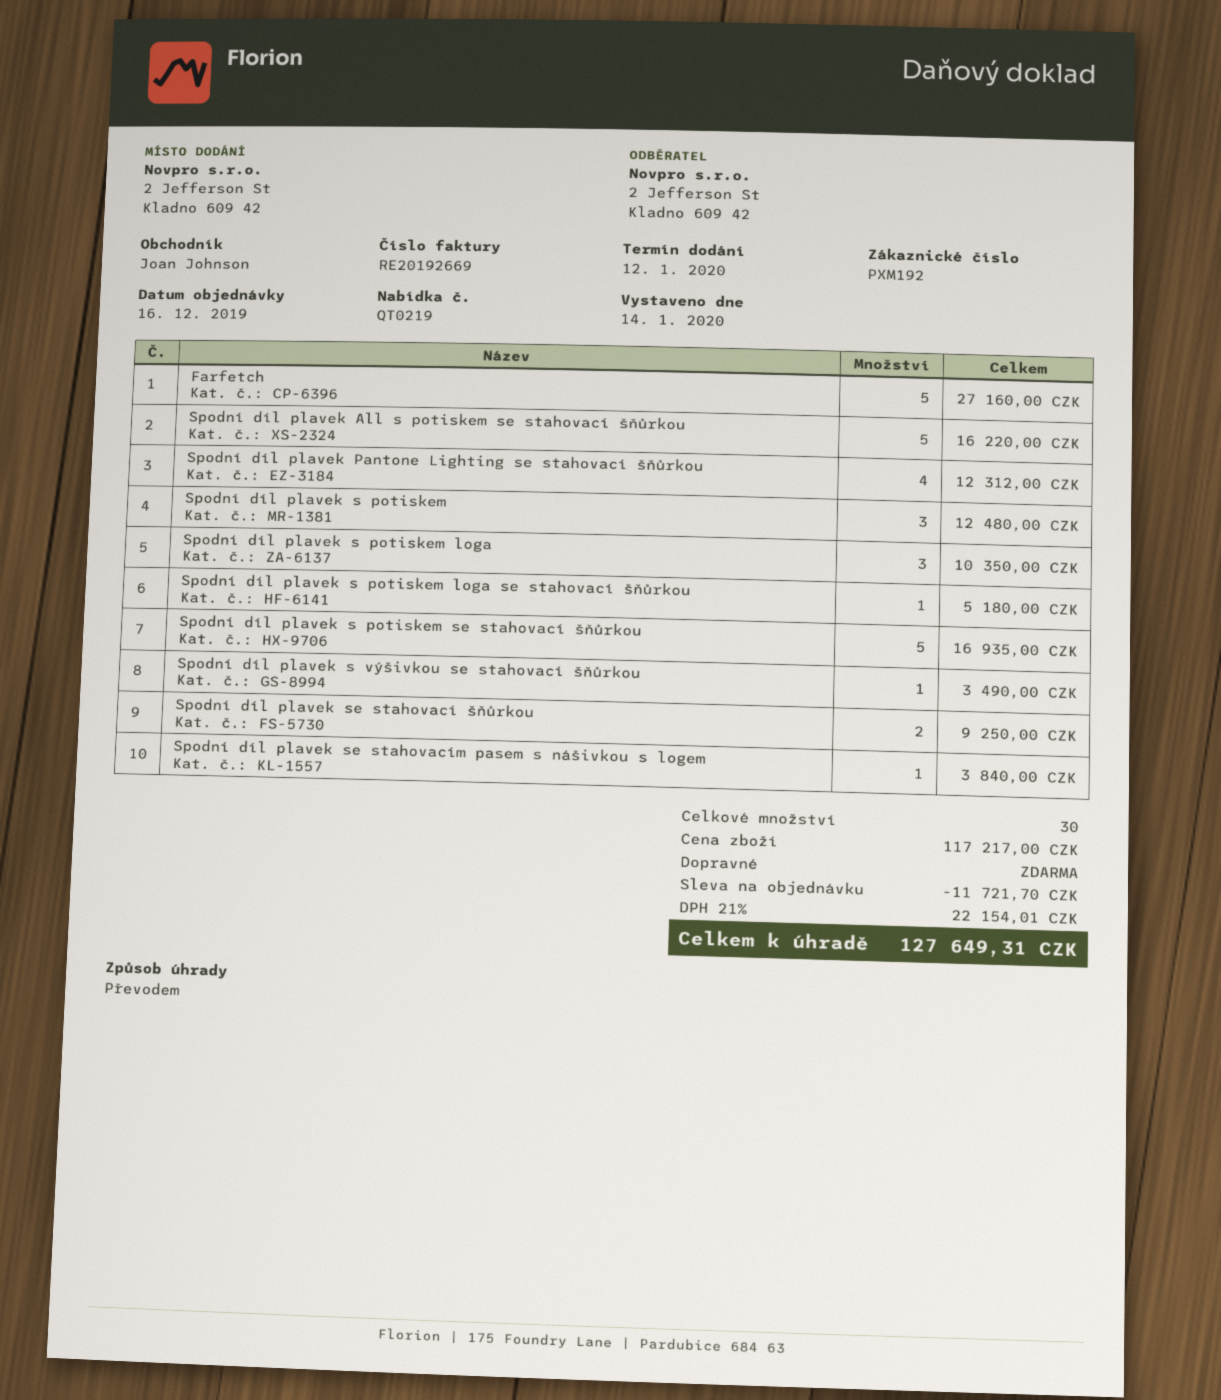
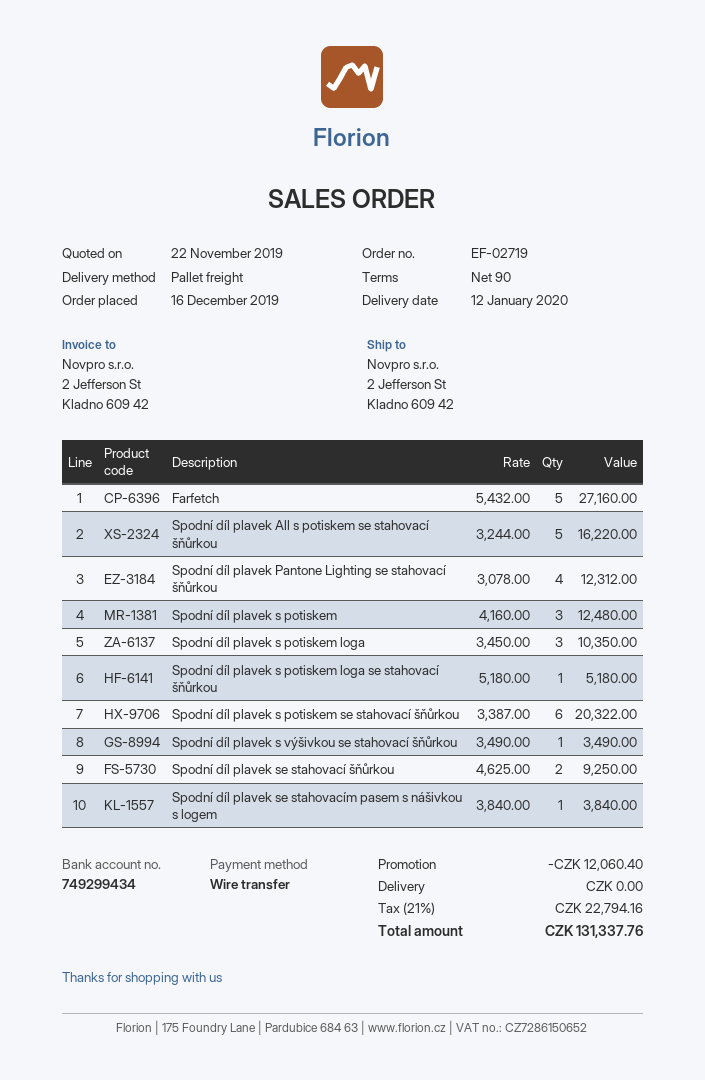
Spodní díl plavek s potiskem se stahovací šňůrkou: 5 for 16935.00 -> 6 for 20322.00
discount: 11721.70 -> 12060.40
tax: 21% = 22154.01 -> 21% = 22794.16
total: 127649.31 -> 131337.76

